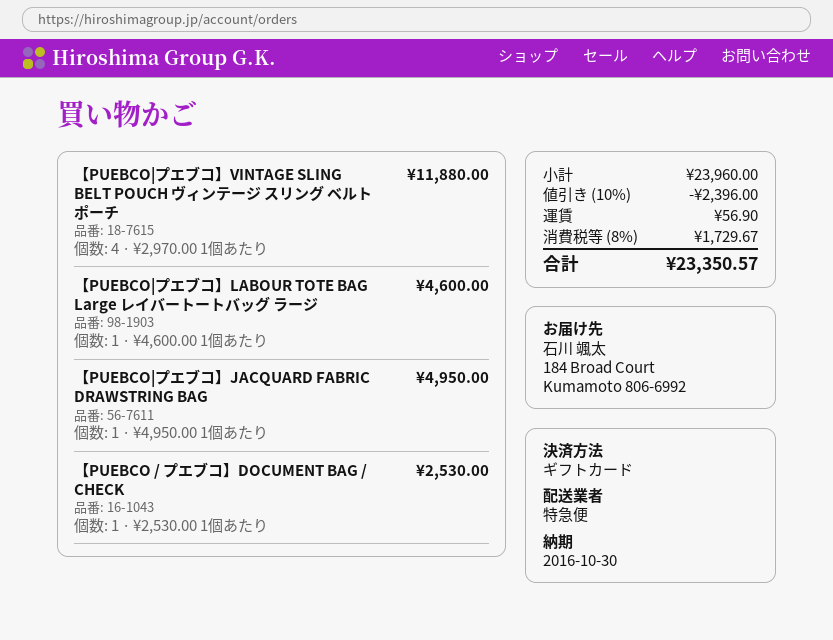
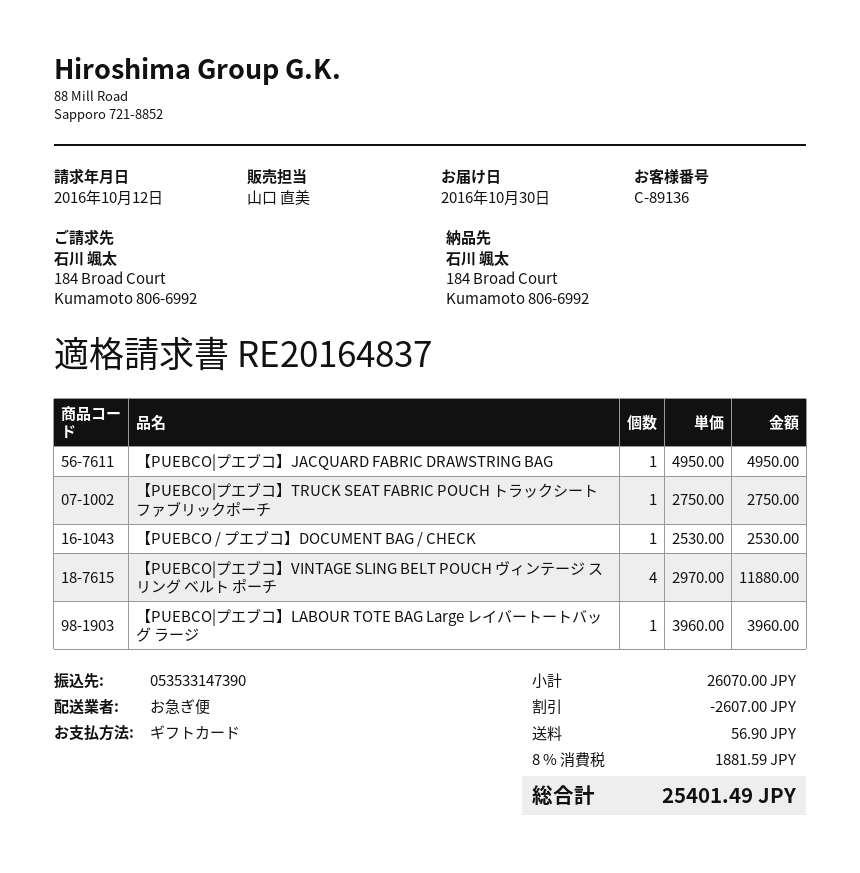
【PUEBCO|プエブコ】LABOUR TOTE BAG Large レイバートートバッグ ラージ: 1 x 4600.00 = 4600.00 -> 1 x 3960.00 = 3960.00
【PUEBCO|プエブコ】TRUCK SEAT FABRIC POUCH トラックシートファブリックポーチ: none -> 1 x 2750.00 = 2750.00
subtotal: 23960.00 -> 26070.00
discount: 2396.00 -> 2607.00
tax: 8% = 1729.67 -> 8% = 1881.59
total: 23350.57 -> 25401.49

